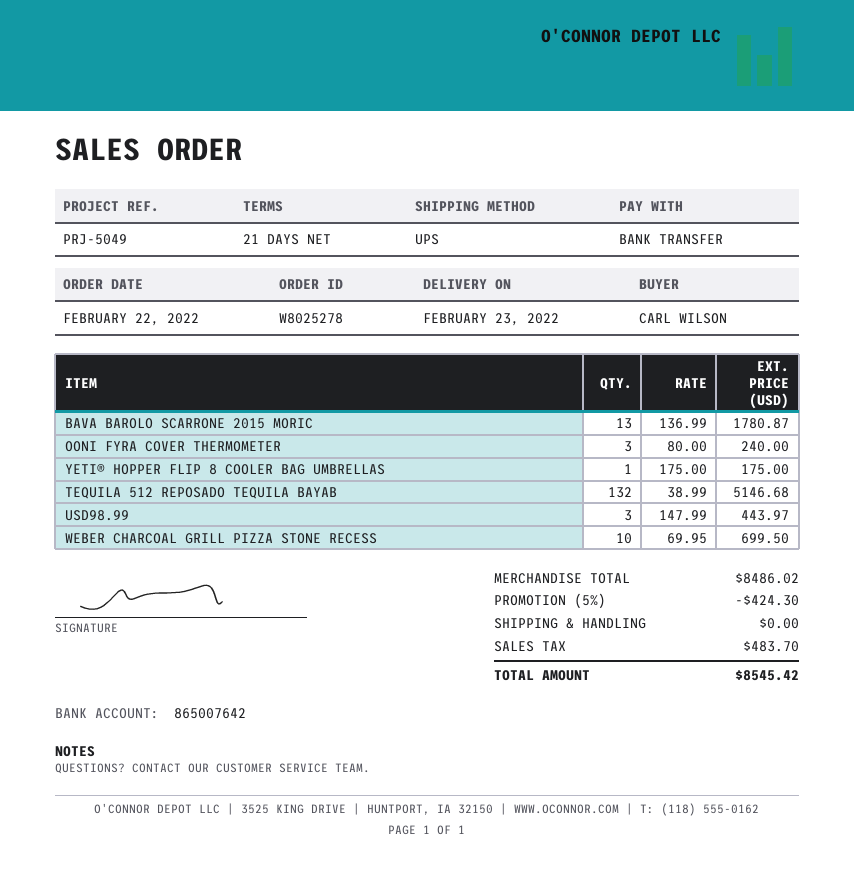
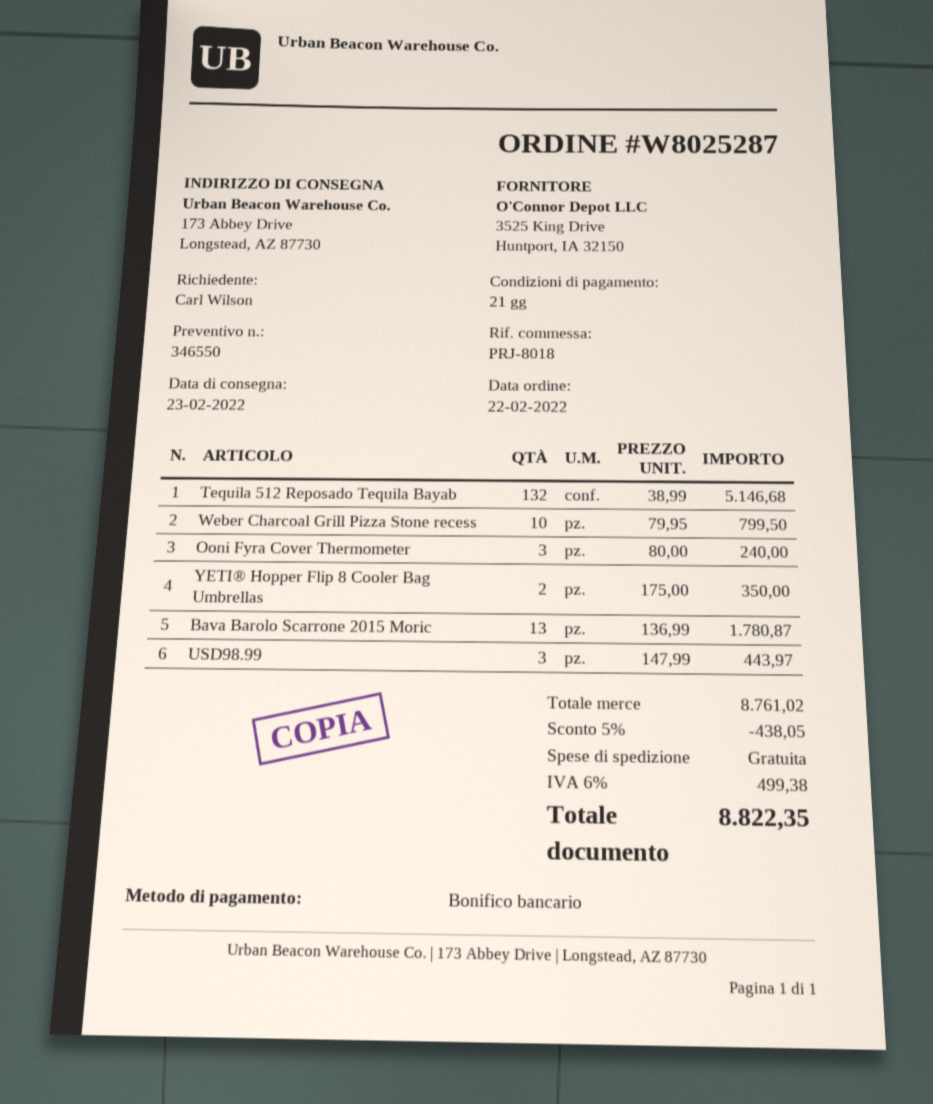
order number: W8025278 -> W8025287
reference: PRJ-5049 -> PRJ-8018
YETI® HOPPER FLIP 8 COOLER BAG UMBRELLAS: 1 x 175.00 = 175.00 -> 2 x 175.00 = 350.00
WEBER CHARCOAL GRILL PIZZA STONE RECESS: 10 x 69.95 = 699.50 -> 10 x 79.95 = 799.50
subtotal: 8486.02 -> 8761.02
discount: 5% = 424.30 -> 5% = 438.05
tax: 483.70 -> 499.38
total: 8545.42 -> 8822.35

